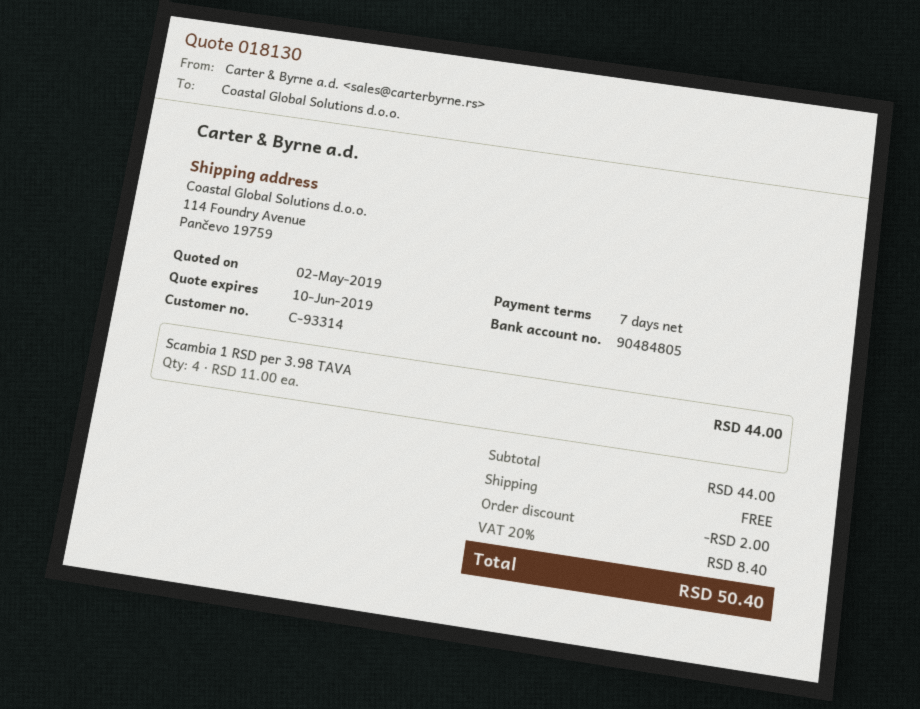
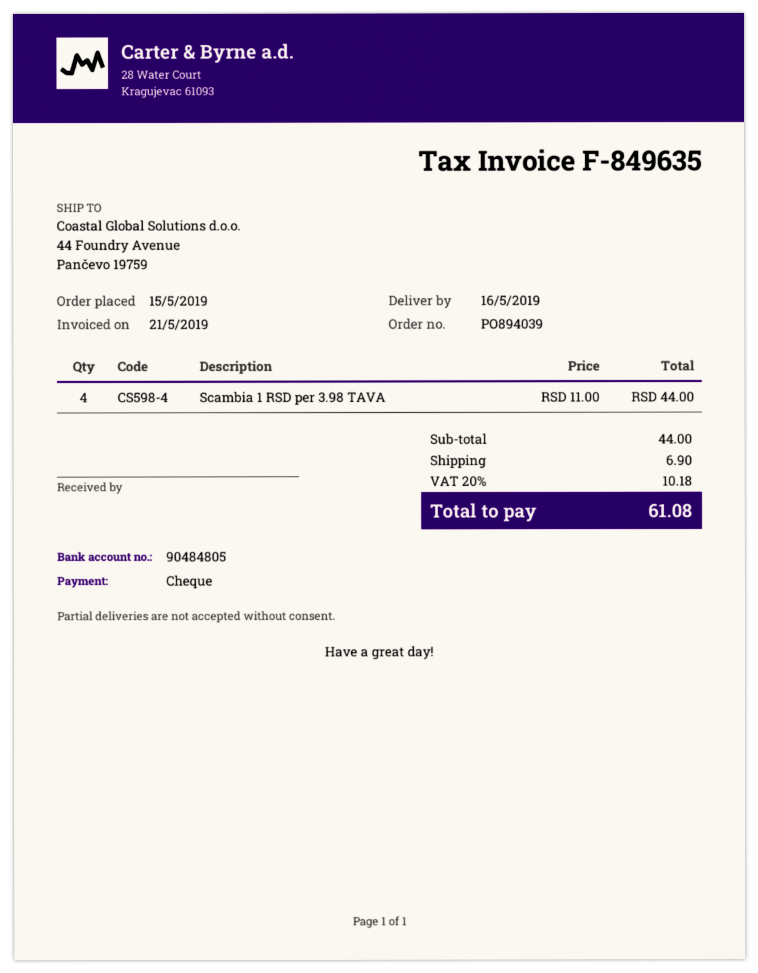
ship to: 114 Foundry Avenue, Pančevo 19759 -> 44 Foundry Avenue, Pančevo 19759
discount: 2.00 -> none
shipping: 0.00 -> 6.90
tax: 20% = 8.40 -> 20% = 10.18
total: 50.40 -> 61.08

